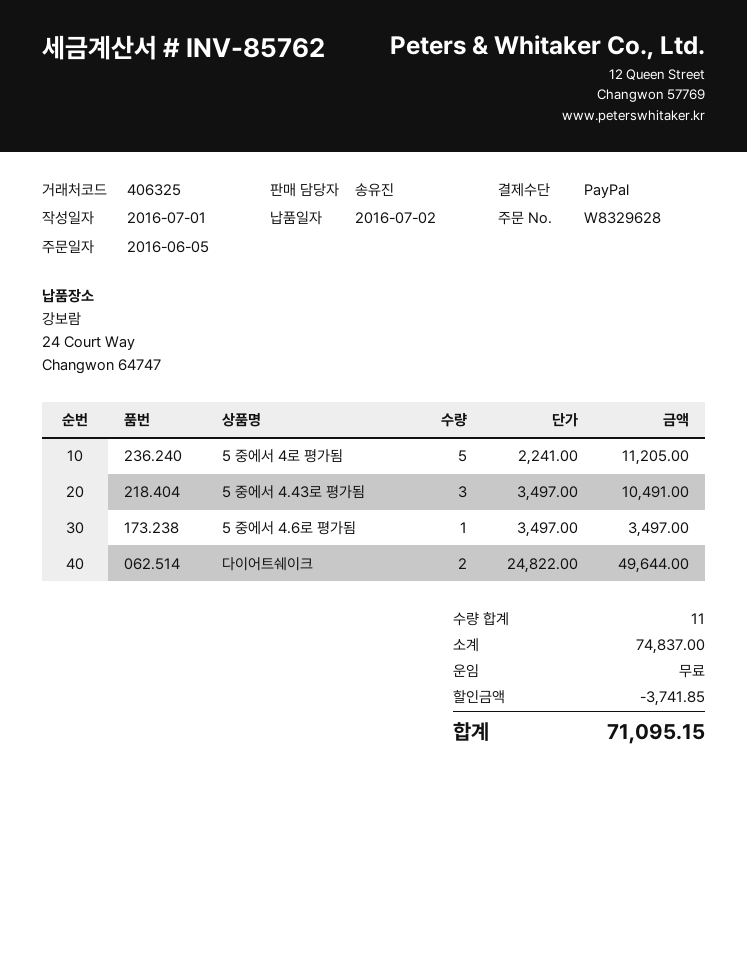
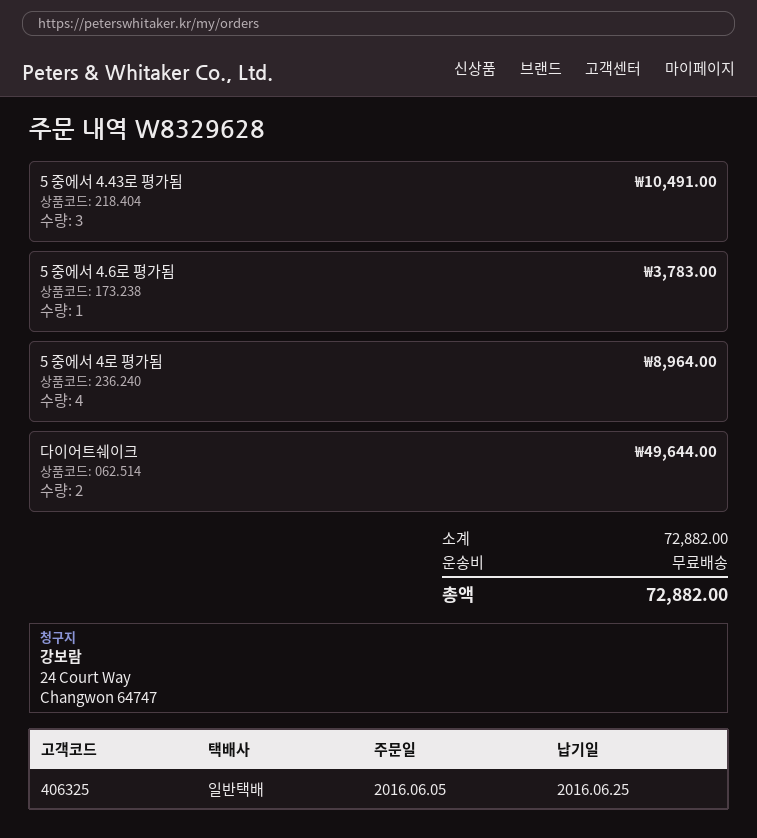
delivery date: 2016-07-02 -> 2016-06-25
5 중에서 4로 평가됨: 5 for 11205.00 -> 4 for 8964.00
5 중에서 4.6로 평가됨: 1 for 3497.00 -> 1 for 3783.00
subtotal: 74837.00 -> 72882.00
discount: 3741.85 -> none
total: 71095.15 -> 72882.00

